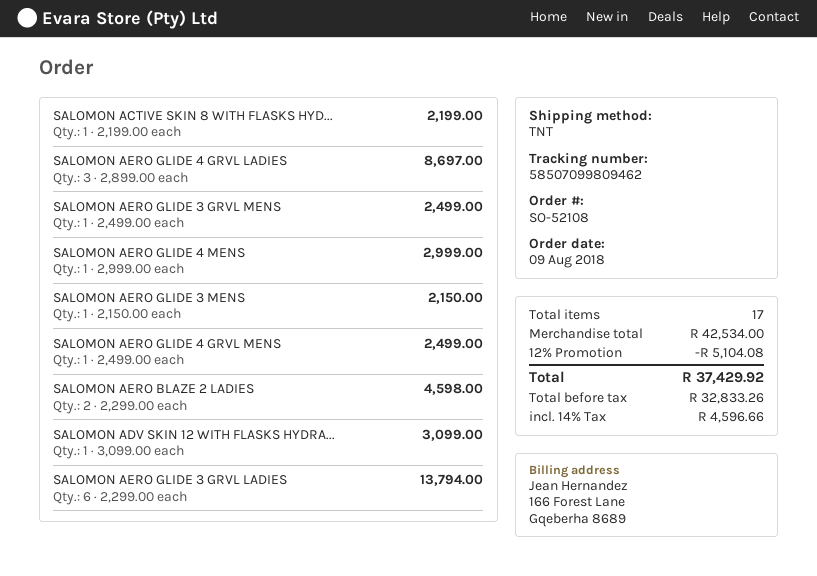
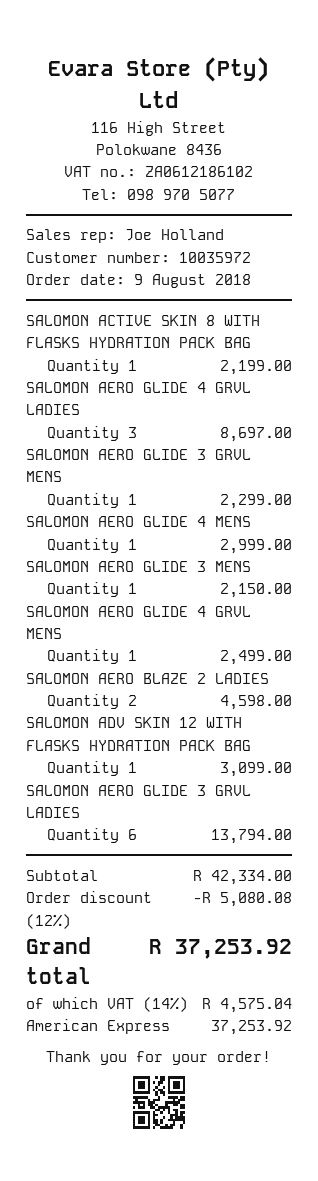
SALOMON AERO GLIDE 3 GRVL MENS: 1 for 2499.00 -> 1 for 2299.00
subtotal: 42534.00 -> 42334.00
discount: 12% = 5104.08 -> 12% = 5080.08
tax: 14% = 4596.66 -> 14% = 4575.04
total: 37429.92 -> 37253.92

